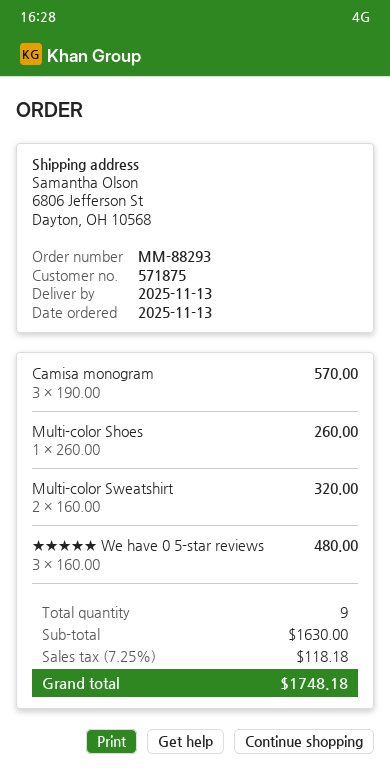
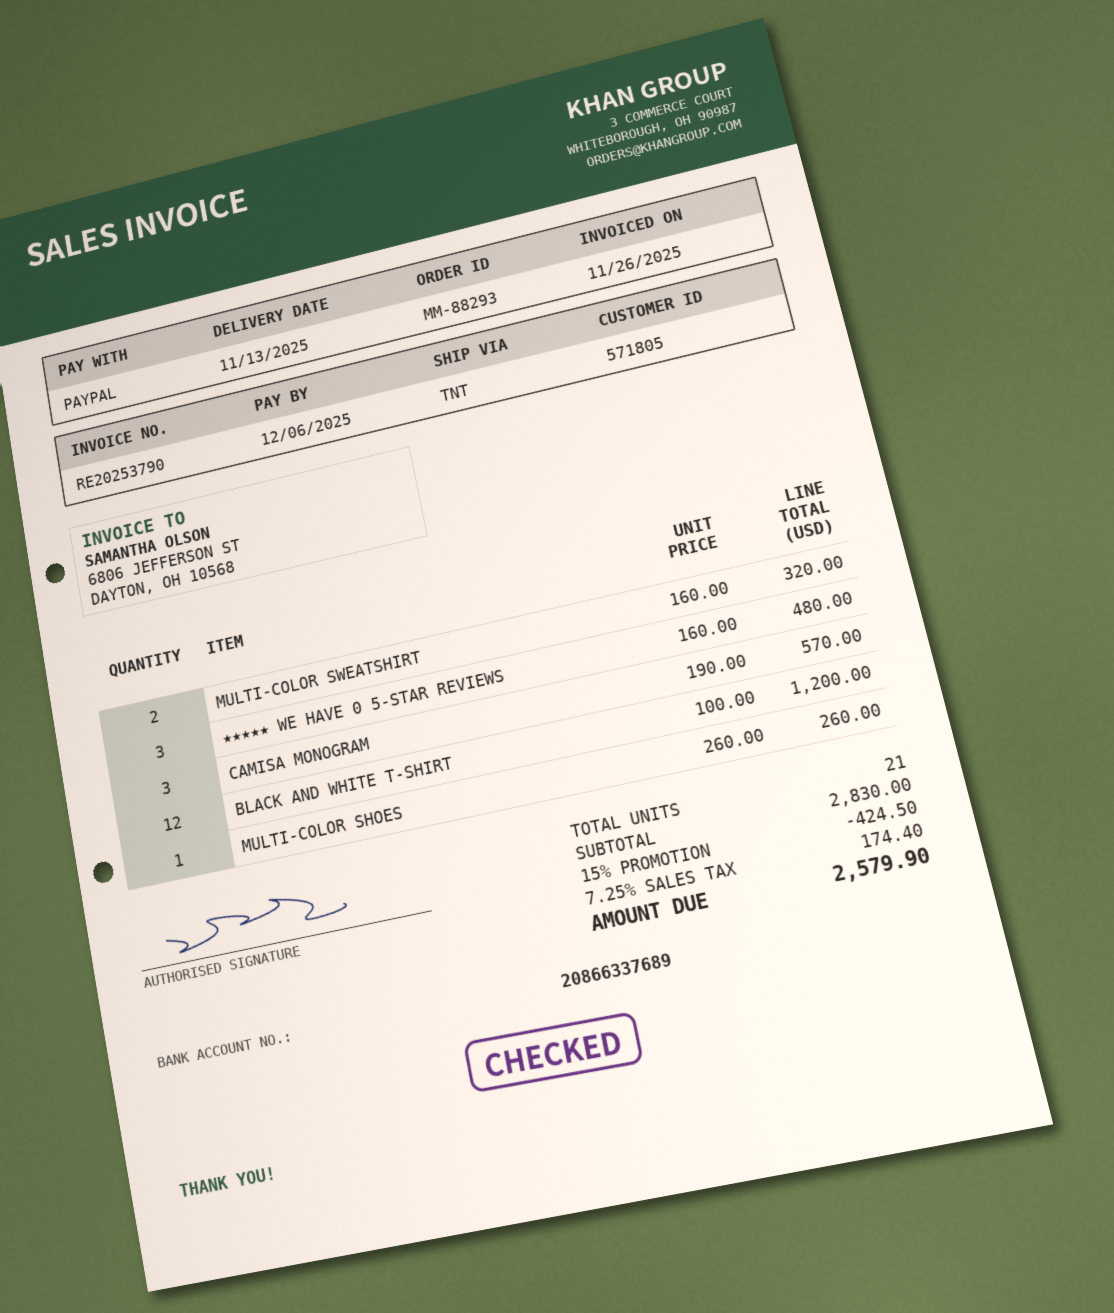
customer number: 571875 -> 571805
BLACK AND WHITE T-SHIRT: none -> 12 x 100.00 = 1200.00
total quantity: 9 -> 21
subtotal: 1630.00 -> 2830.00
discount: none -> 15% = 424.50
tax: 7.25% = 118.18 -> 7.25% = 174.40
total: 1748.18 -> 2579.90

